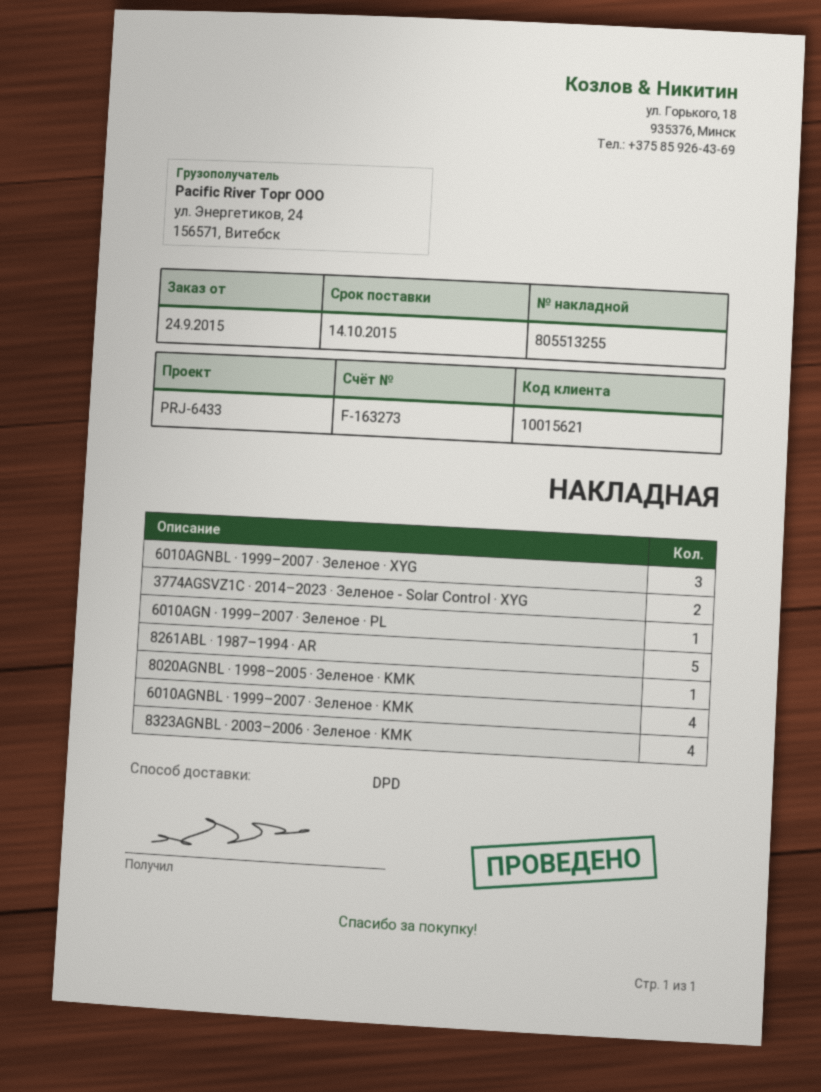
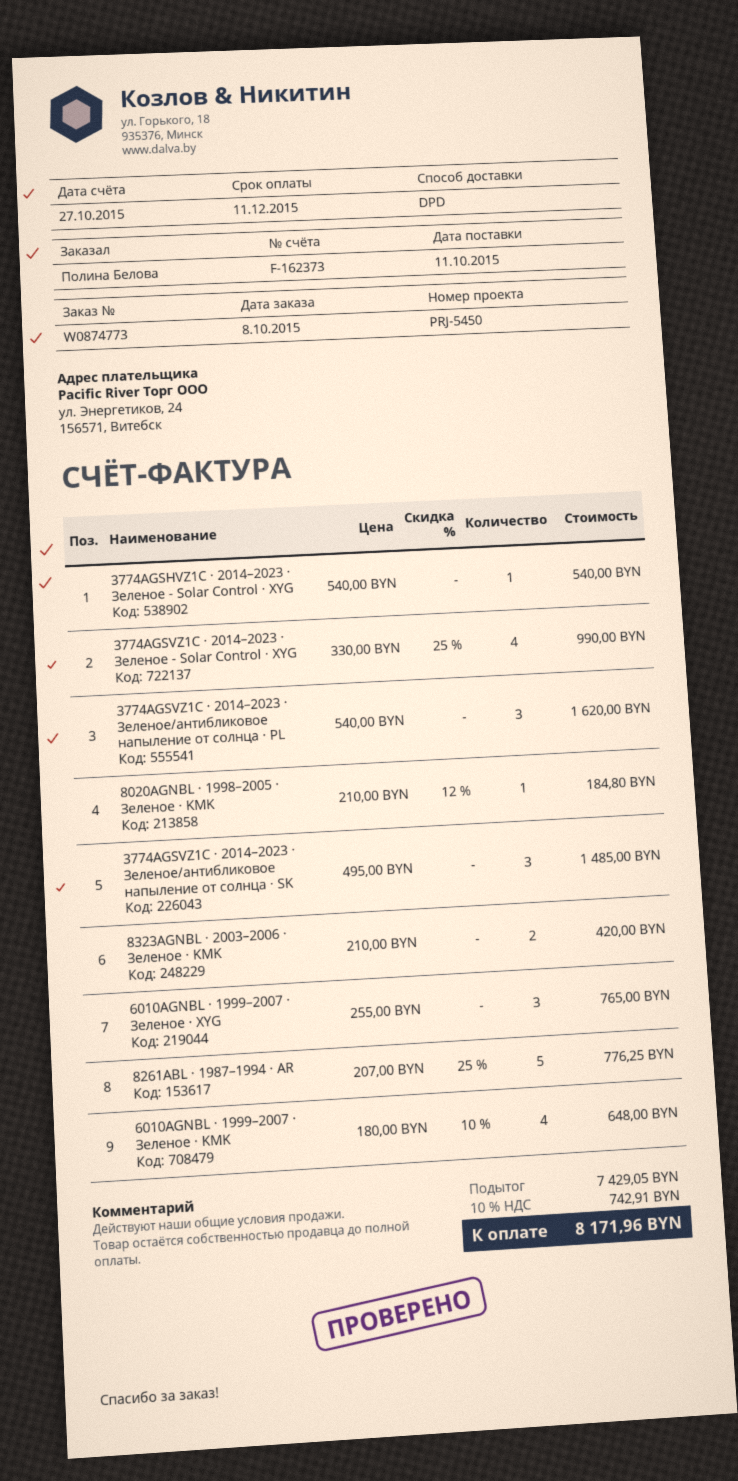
order date: 2015-09-24 -> 2015-10-08
delivery date: 2015-10-14 -> 2015-10-11
invoice number: F-163273 -> F-162373
reference: PRJ-6433 -> PRJ-5450
3774AGSVZ1C · 2014–2023 · Зеленое - Solar Control · XYG: 2 -> 4
6010AGN · 1999–2007 · Зеленое · PL: 1 -> none
8323AGNBL · 2003–2006 · Зеленое · KMK: 4 -> 2
3774AGSHVZ1C · 2014–2023 · Зеленое - Solar Control · XYG: none -> 1
3774AGSVZ1C · 2014–2023 · Зеленое/антибликовое напыление от солнца · PL: none -> 3
3774AGSVZ1C · 2014–2023 · Зеленое/антибликовое напыление от солнца · SK: none -> 3

